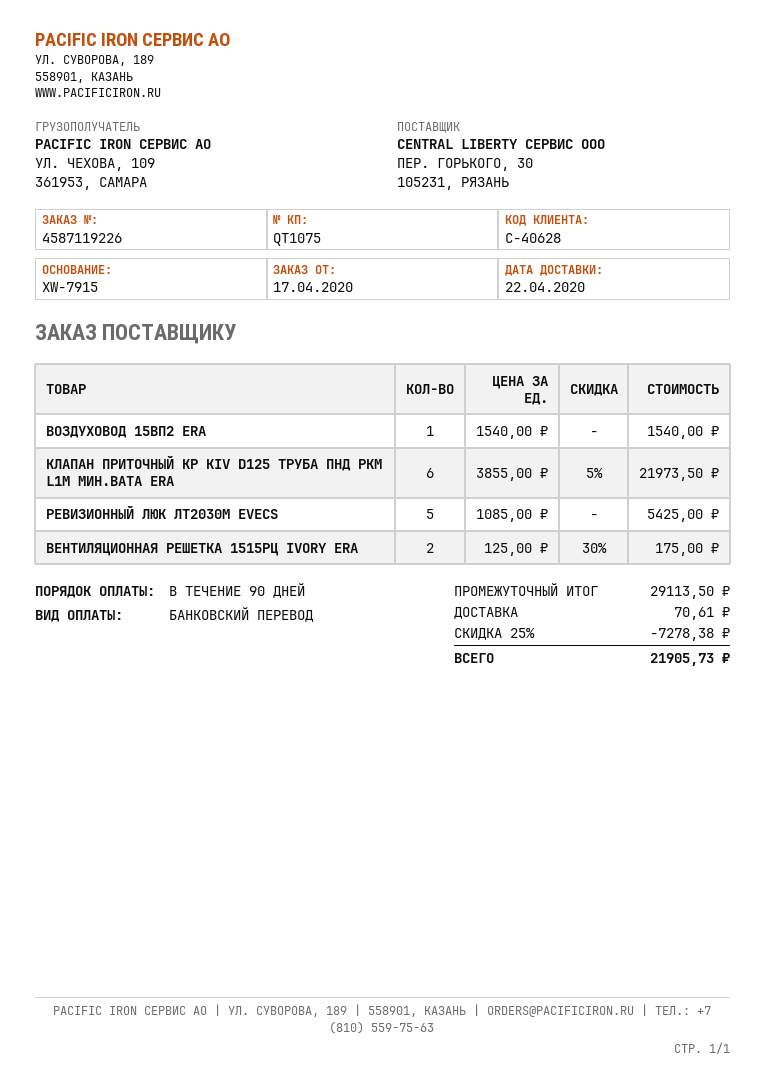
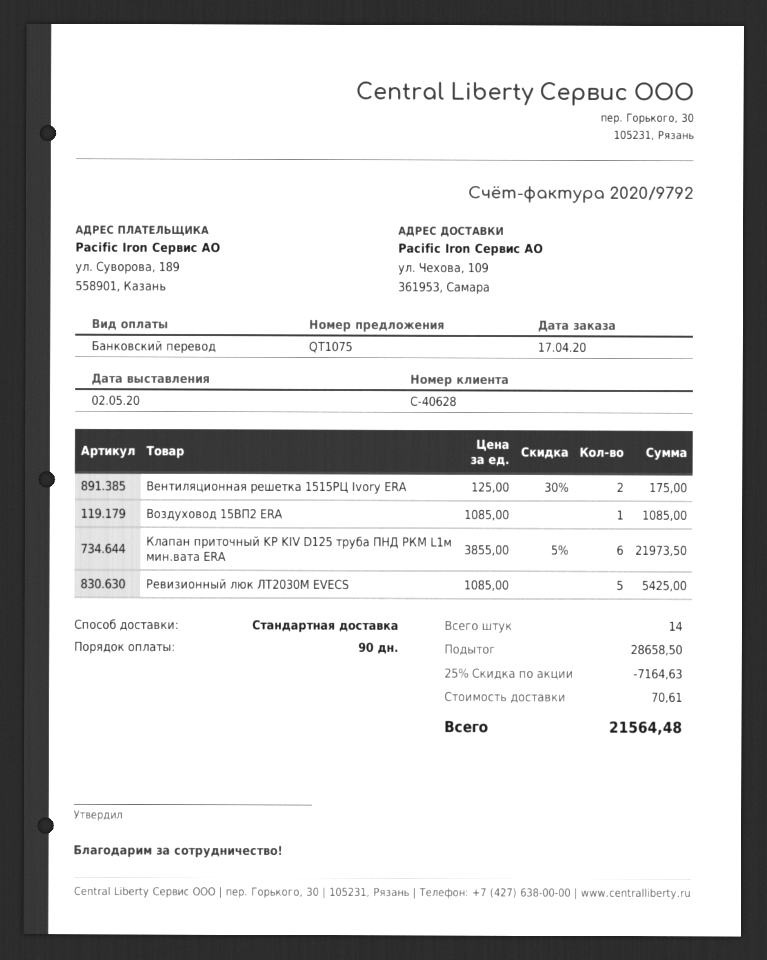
ВОЗДУХОВОД 15ВП2 ERA: 1 x 1540.00 = 1540.00 -> 1 x 1085.00 = 1085.00
subtotal: 29113.50 -> 28658.50
discount: 25% = 7278.38 -> 25% = 7164.63
total: 21905.73 -> 21564.48

